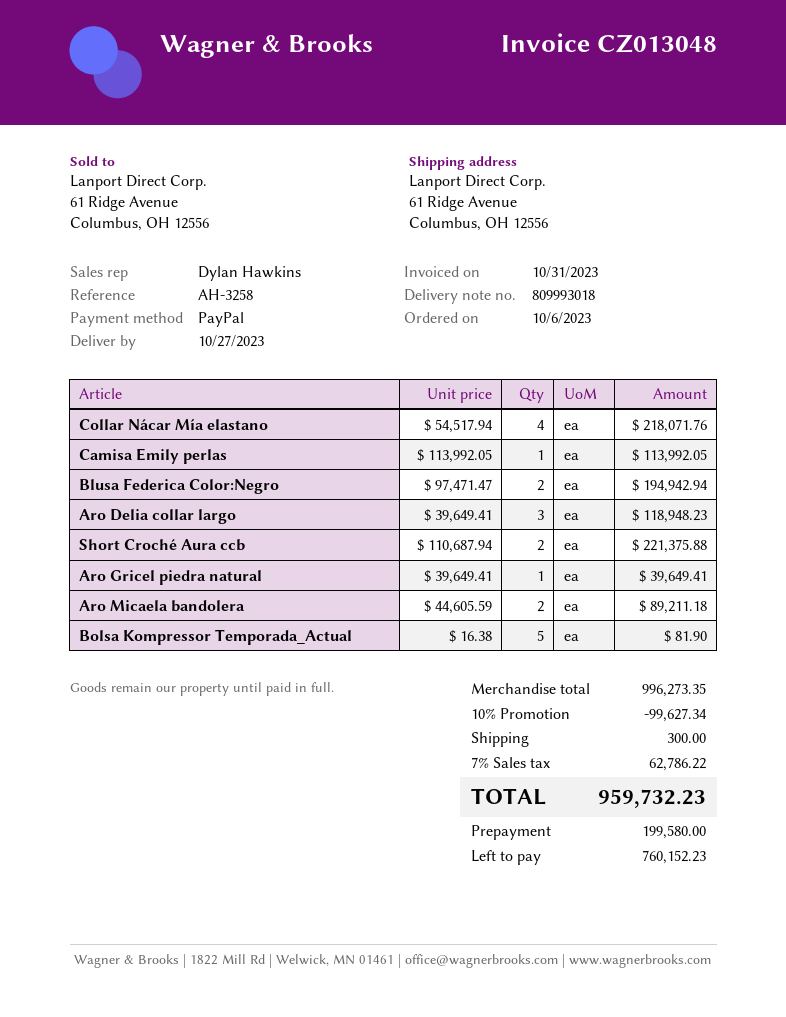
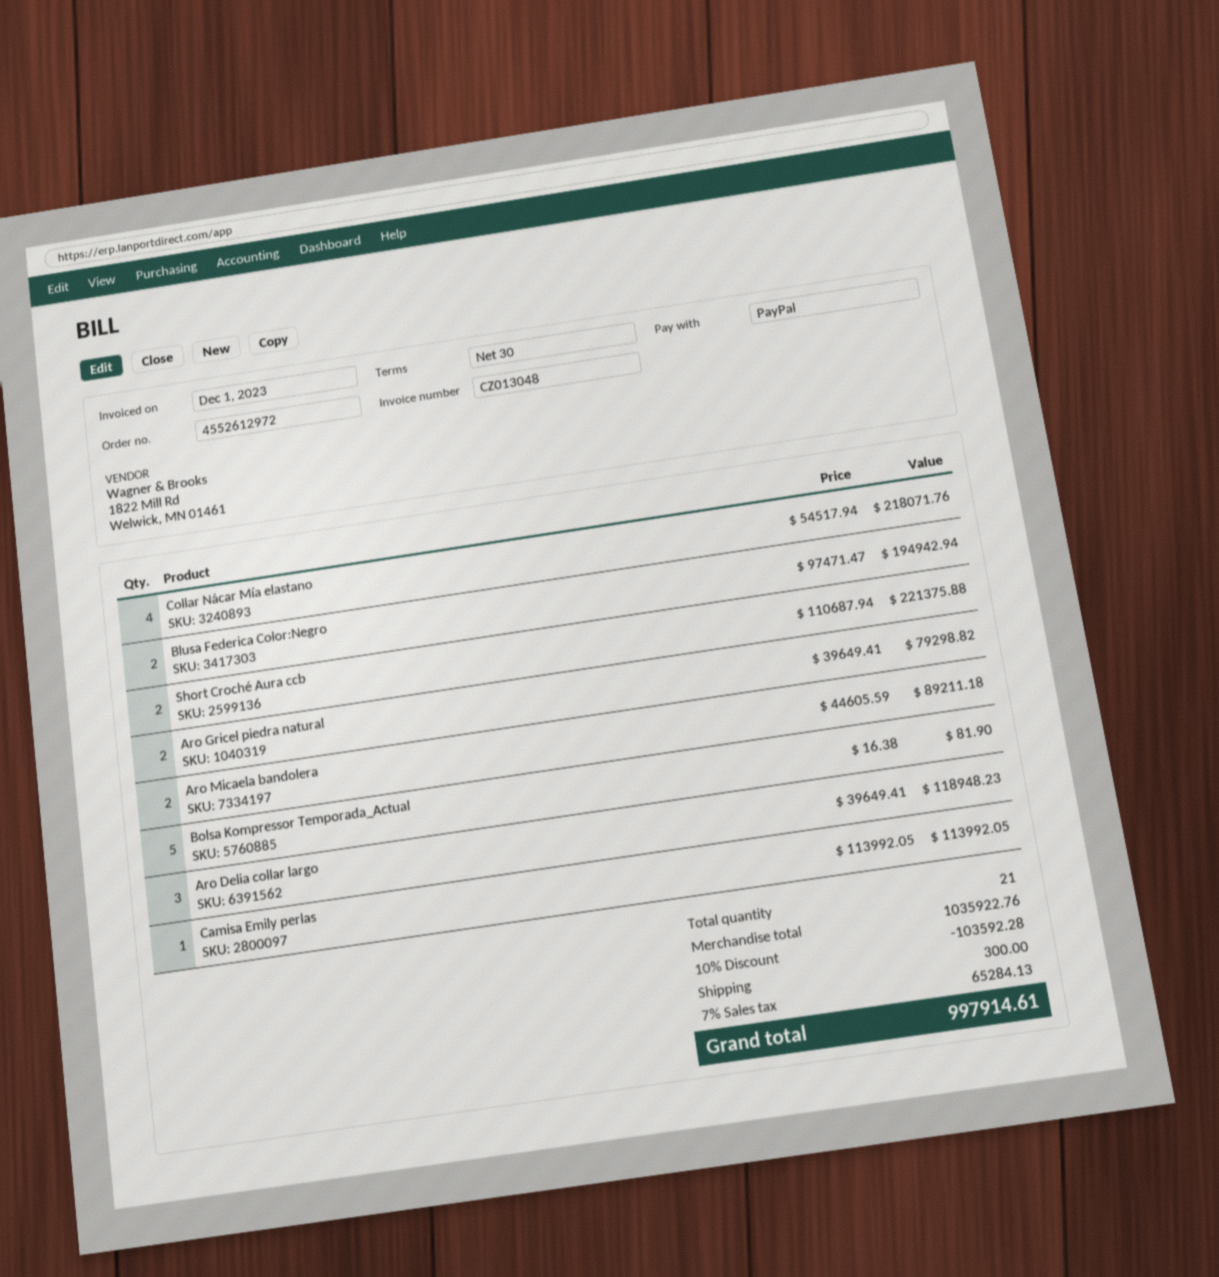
invoice date: 2023-10-31 -> 2023-12-01
Aro Gricel piedra natural: 1 x 39649.41 = 39649.41 -> 2 x 39649.41 = 79298.82
subtotal: 996273.35 -> 1035922.76
discount: 10% = 99627.34 -> 10% = 103592.28
tax: 7% = 62786.22 -> 7% = 65284.13
total: 959732.23 -> 997914.61

